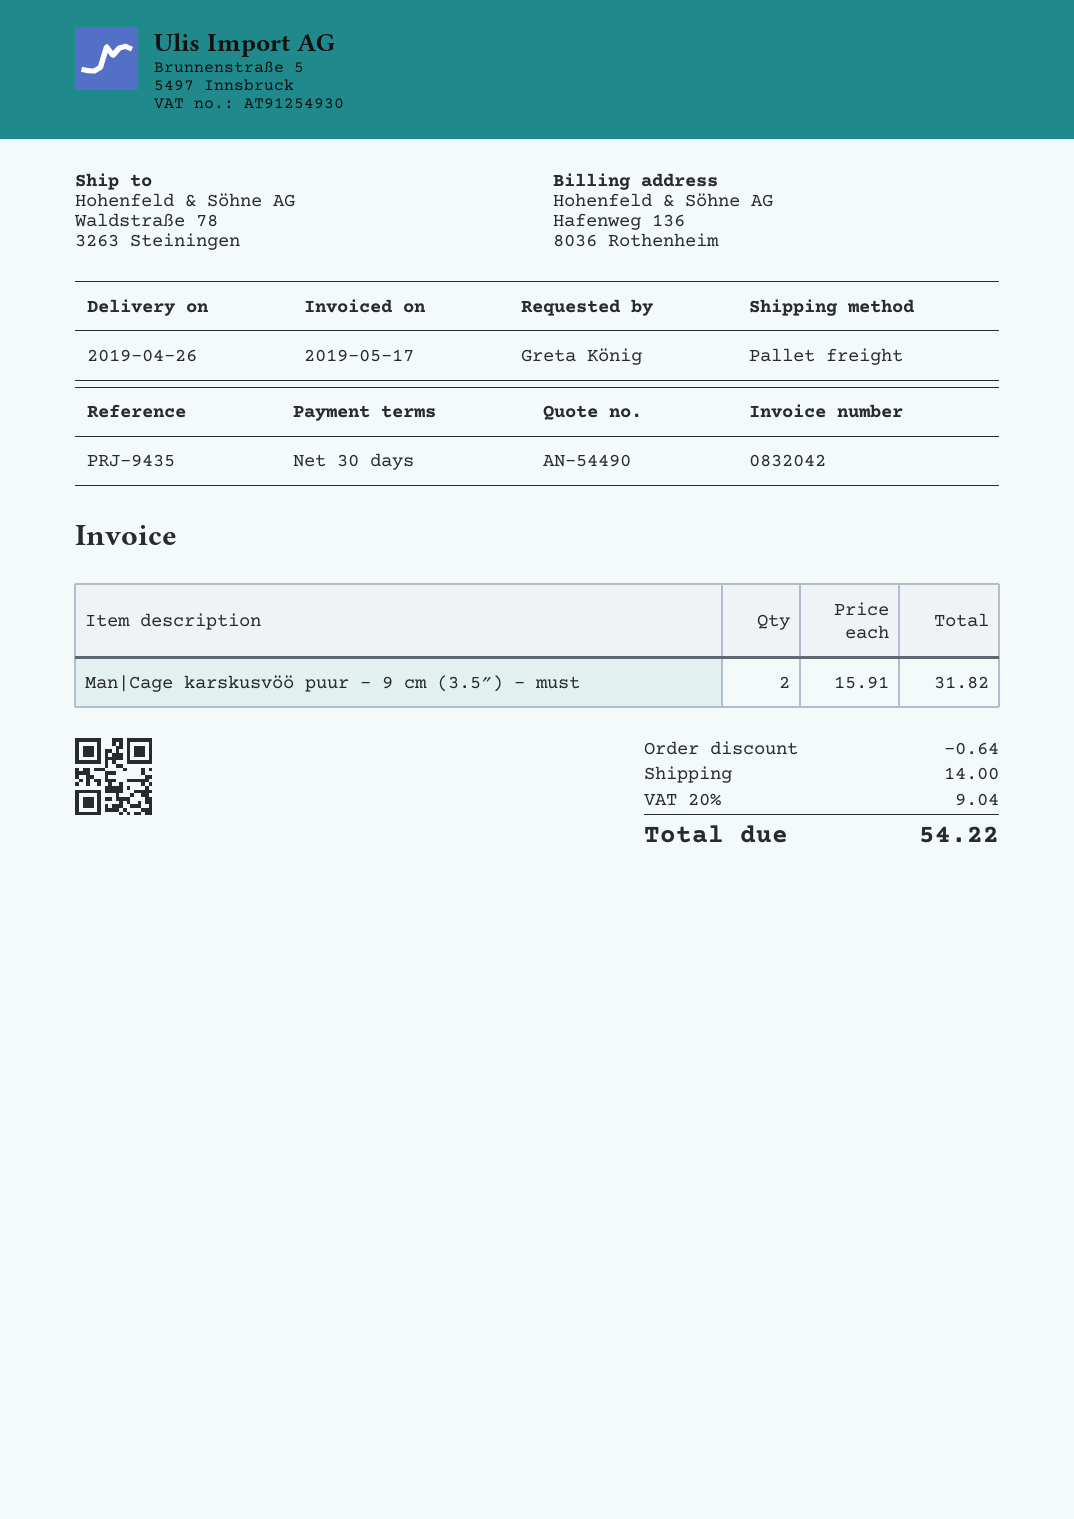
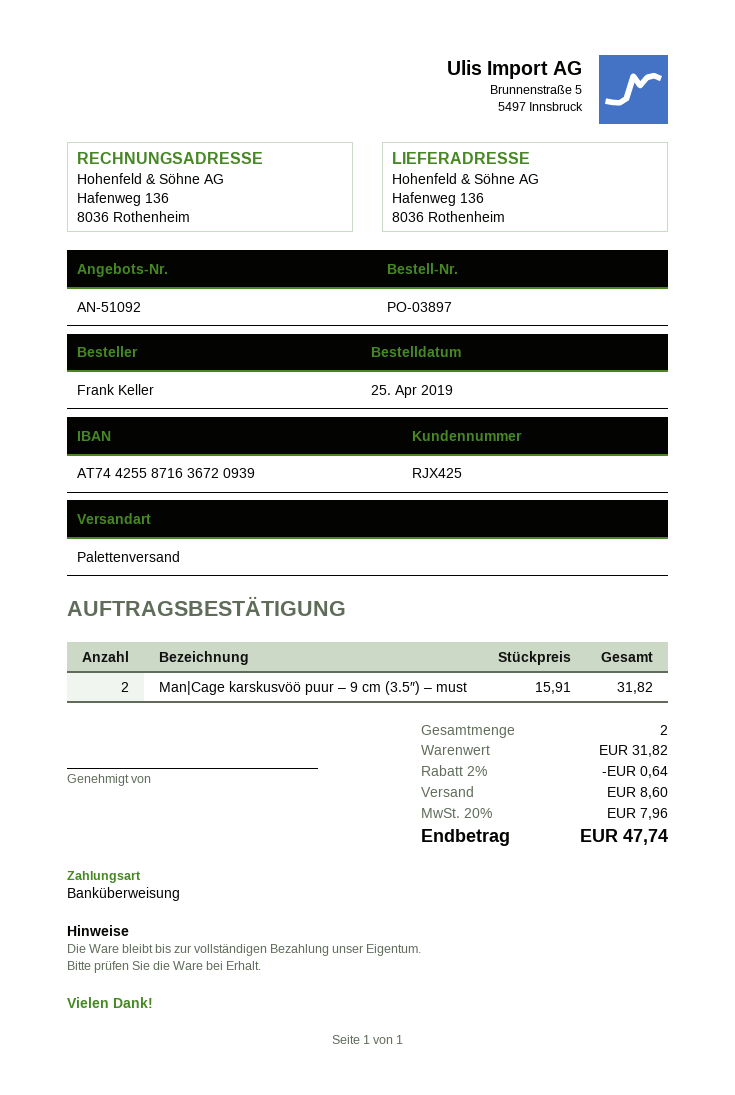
quote number: AN-54490 -> AN-51092
ordered by: Greta König -> Frank Keller
ship to: Waldstraße 78, 3263 Steiningen -> Hafenweg 136, 8036 Rothenheim
shipping: 14.00 -> 8.60
tax: 20% = 9.04 -> 20% = 7.96
total: 54.22 -> 47.74

